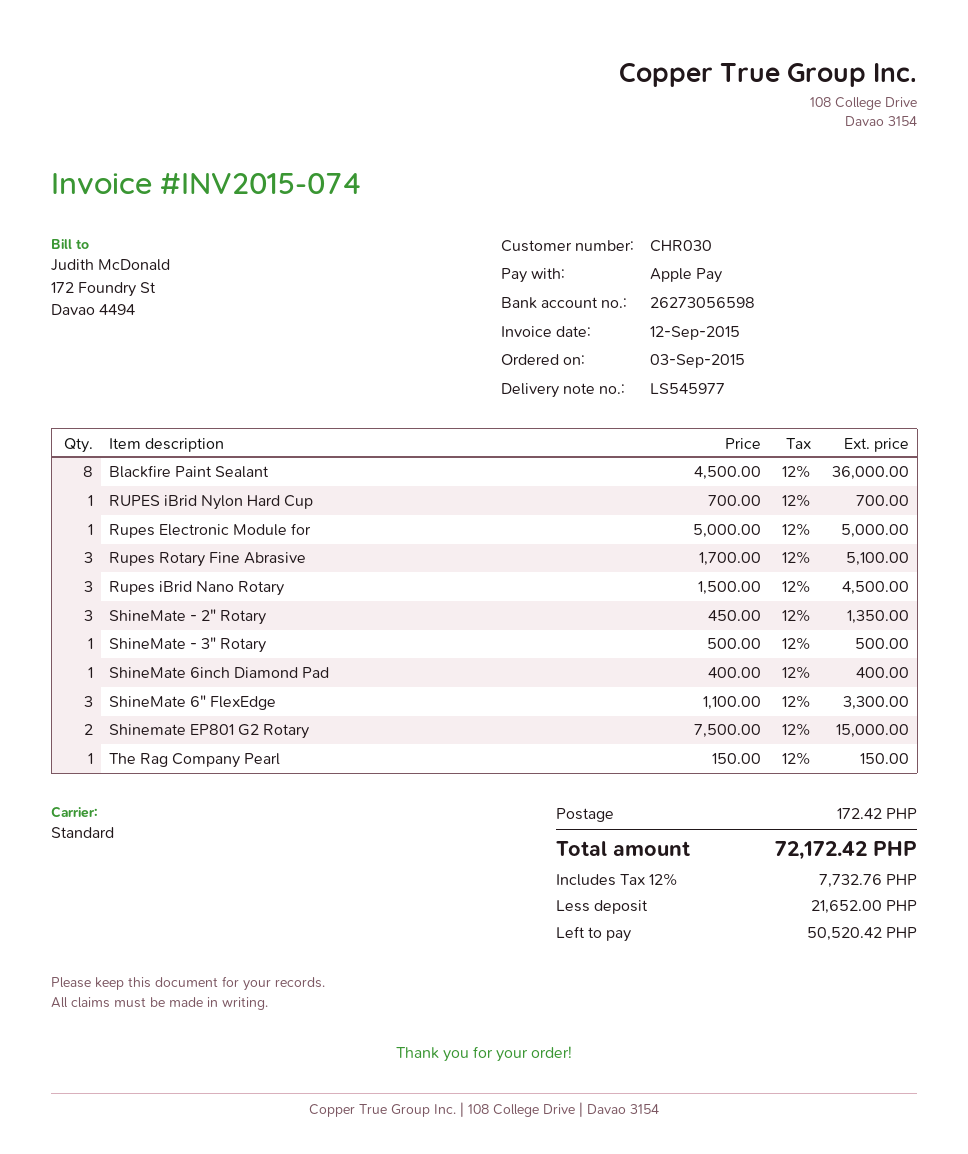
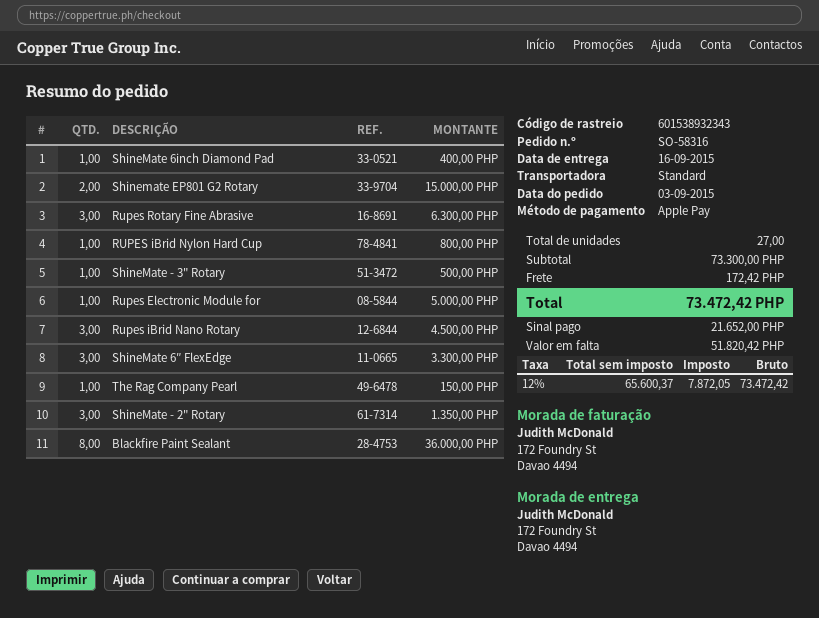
RUPES iBrid Nylon Hard Cup: 1 for 700.00 -> 1 for 800.00
Rupes Rotary Fine Abrasive: 3 for 5100.00 -> 3 for 6300.00
tax: 12% = 7732.76 -> 12% = 7872.05
total: 72172.42 -> 73472.42
balance: 50520.42 -> 51820.42

